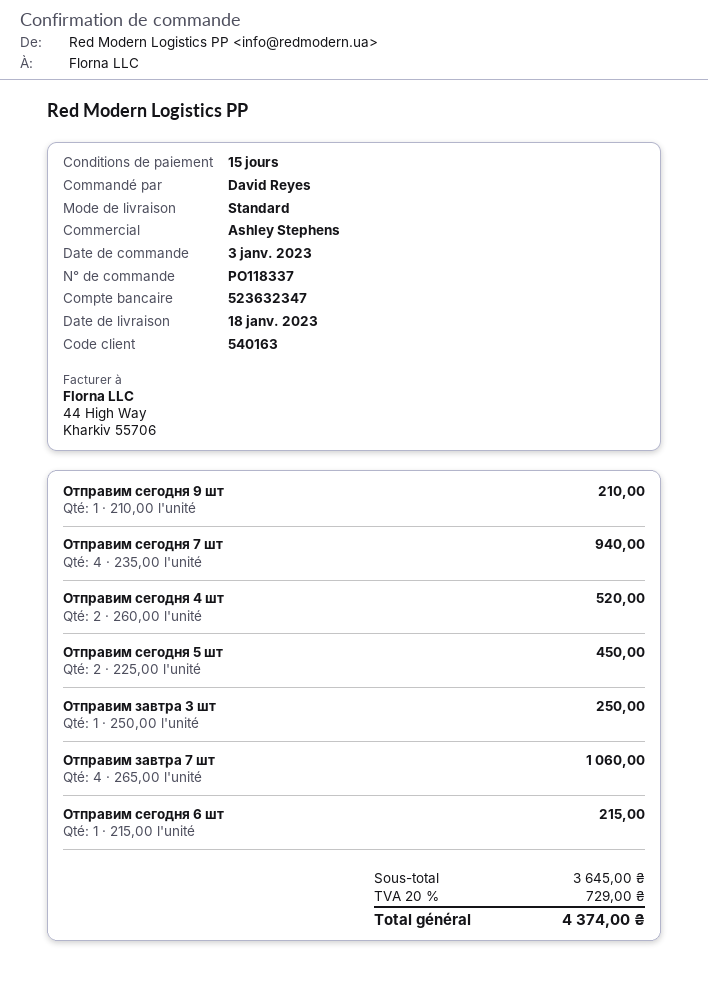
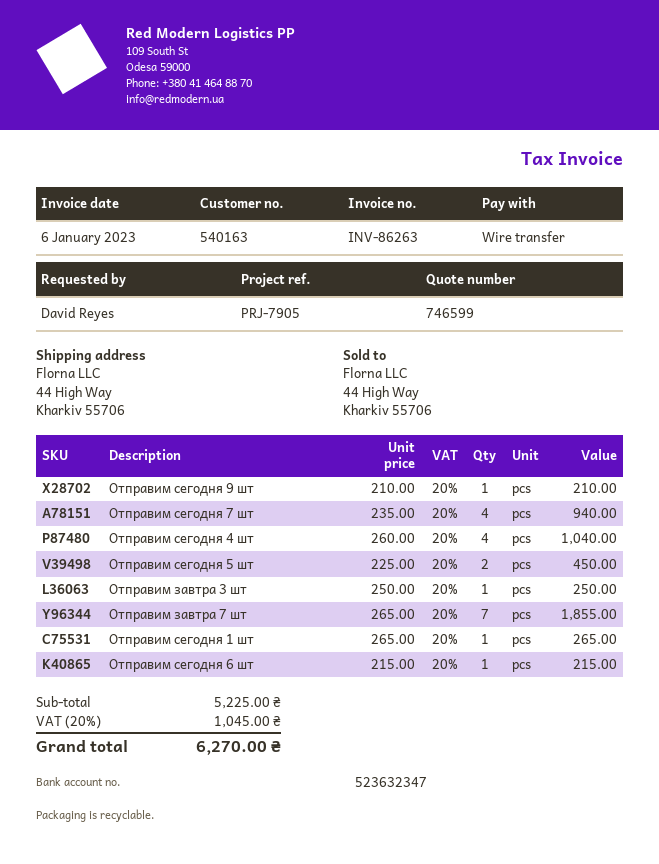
Отправим сегодня 4 шт: 2 x 260.00 = 520.00 -> 4 x 260.00 = 1040.00
Отправим завтра 7 шт: 4 x 265.00 = 1060.00 -> 7 x 265.00 = 1855.00
Отправим сегодня 1 шт: none -> 1 x 265.00 = 265.00
subtotal: 3645.00 -> 5225.00
tax: 20% = 729.00 -> 20% = 1045.00
total: 4374.00 -> 6270.00

